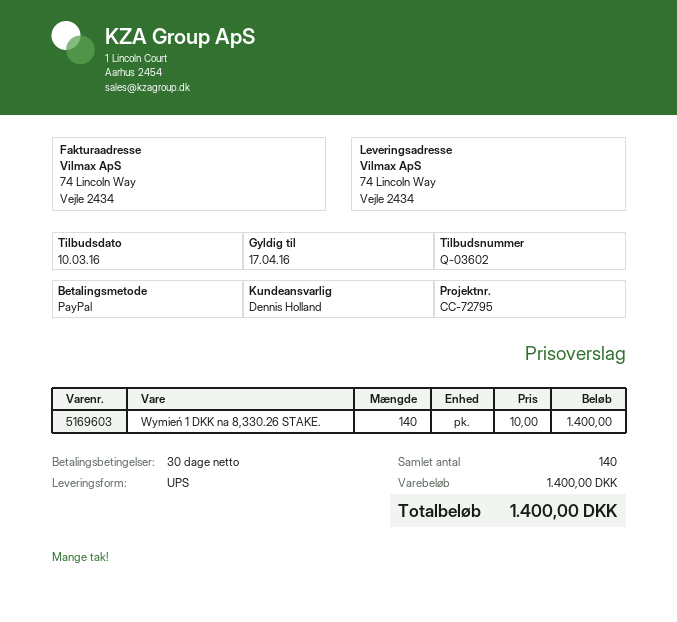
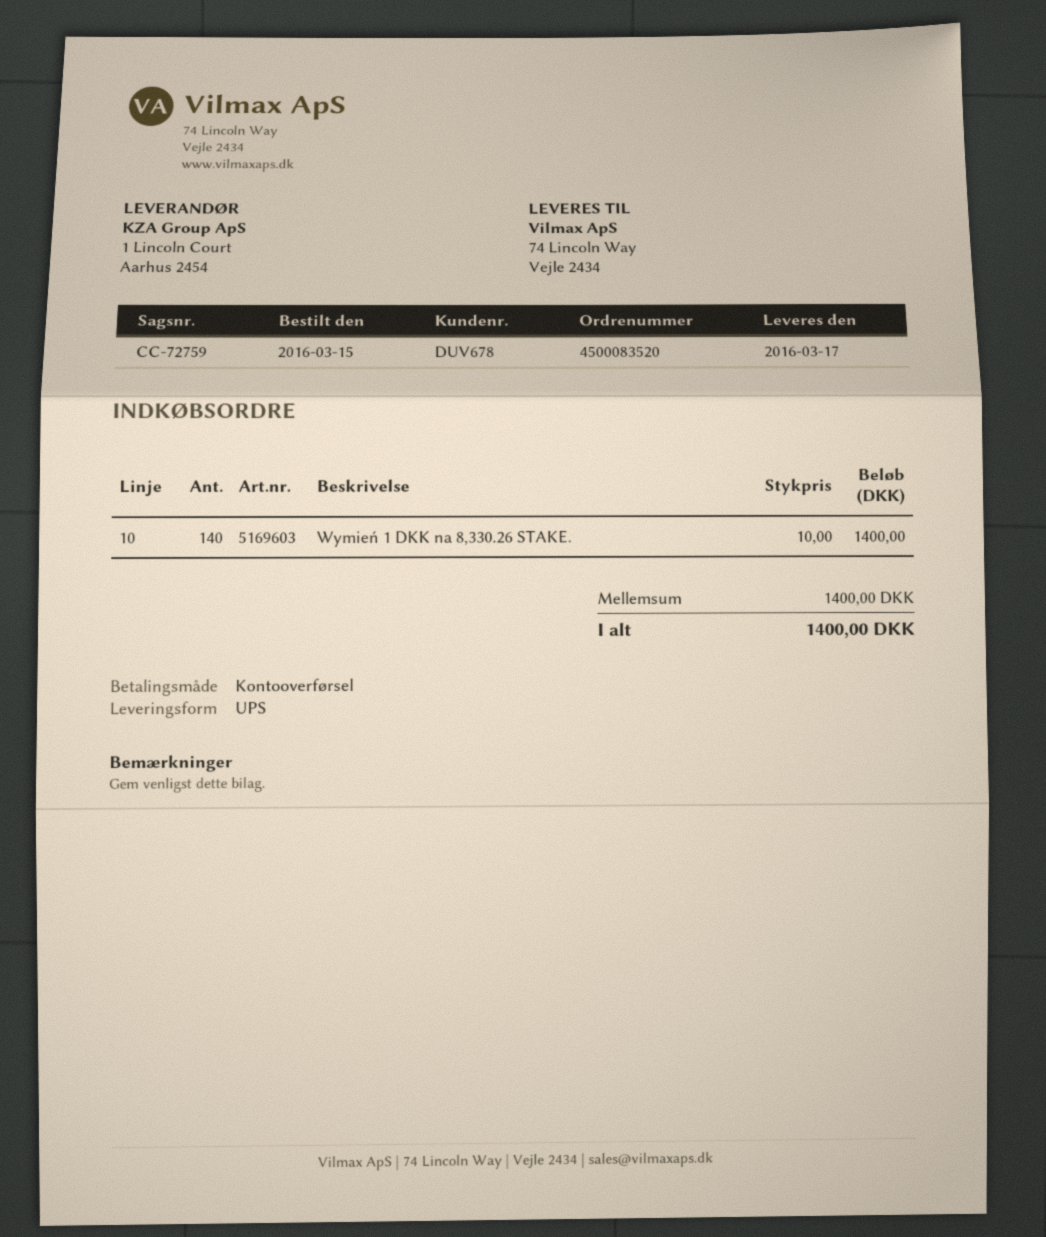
reference: CC-72795 -> CC-72759
payment method: PayPal -> bank transfer

